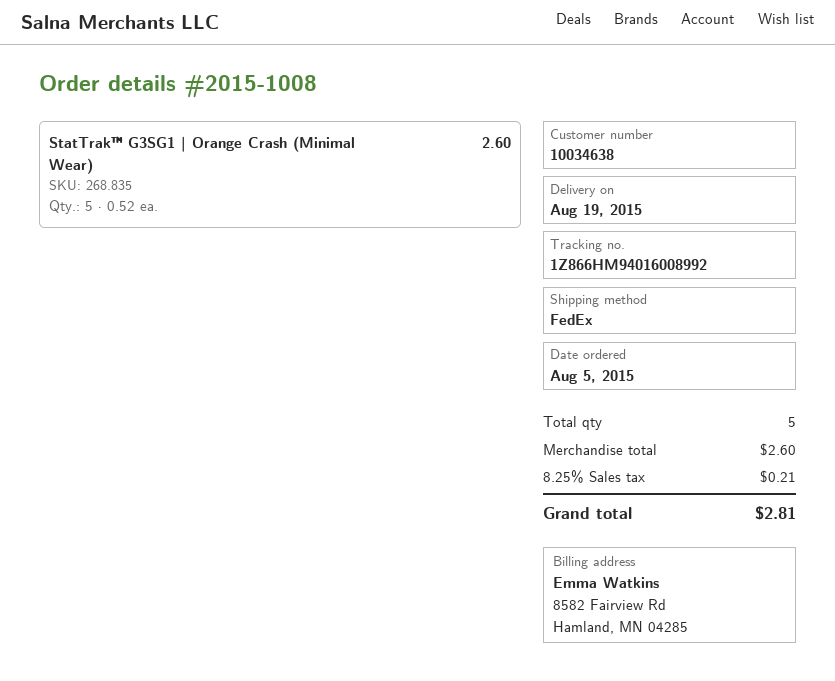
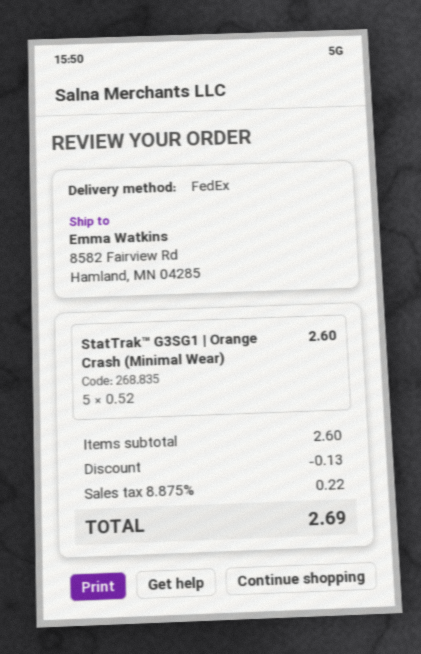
discount: none -> 0.13
tax: 8.25% = 0.21 -> 8.875% = 0.22
total: 2.81 -> 2.69

